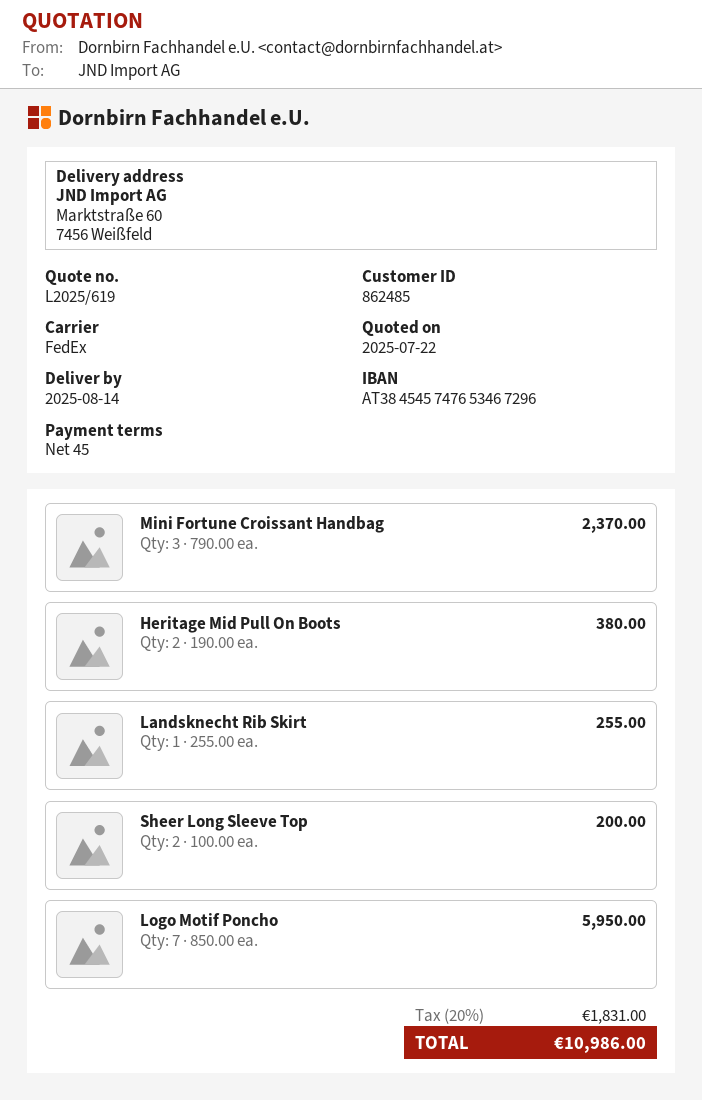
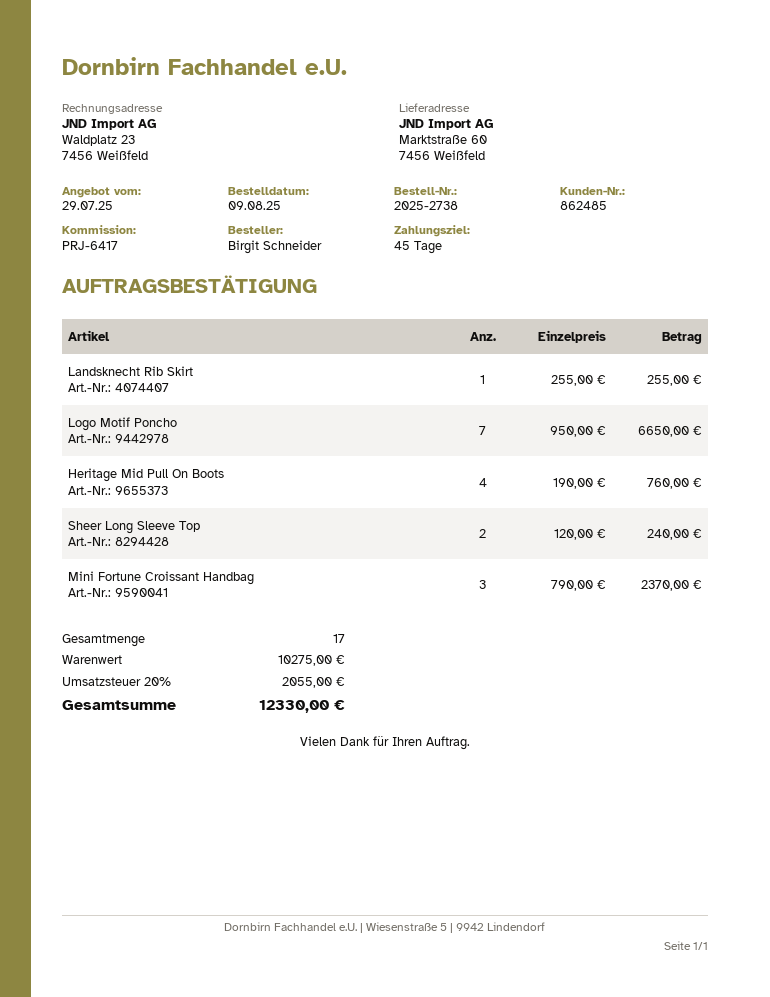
quote date: 2025-07-22 -> 2025-07-29
Heritage Mid Pull On Boots: 2 x 190.00 = 380.00 -> 4 x 190.00 = 760.00
Sheer Long Sleeve Top: 2 x 100.00 = 200.00 -> 2 x 120.00 = 240.00
Logo Motif Poncho: 7 x 850.00 = 5950.00 -> 7 x 950.00 = 6650.00
tax: 20% = 1831.00 -> 20% = 2055.00
total: 10986.00 -> 12330.00

